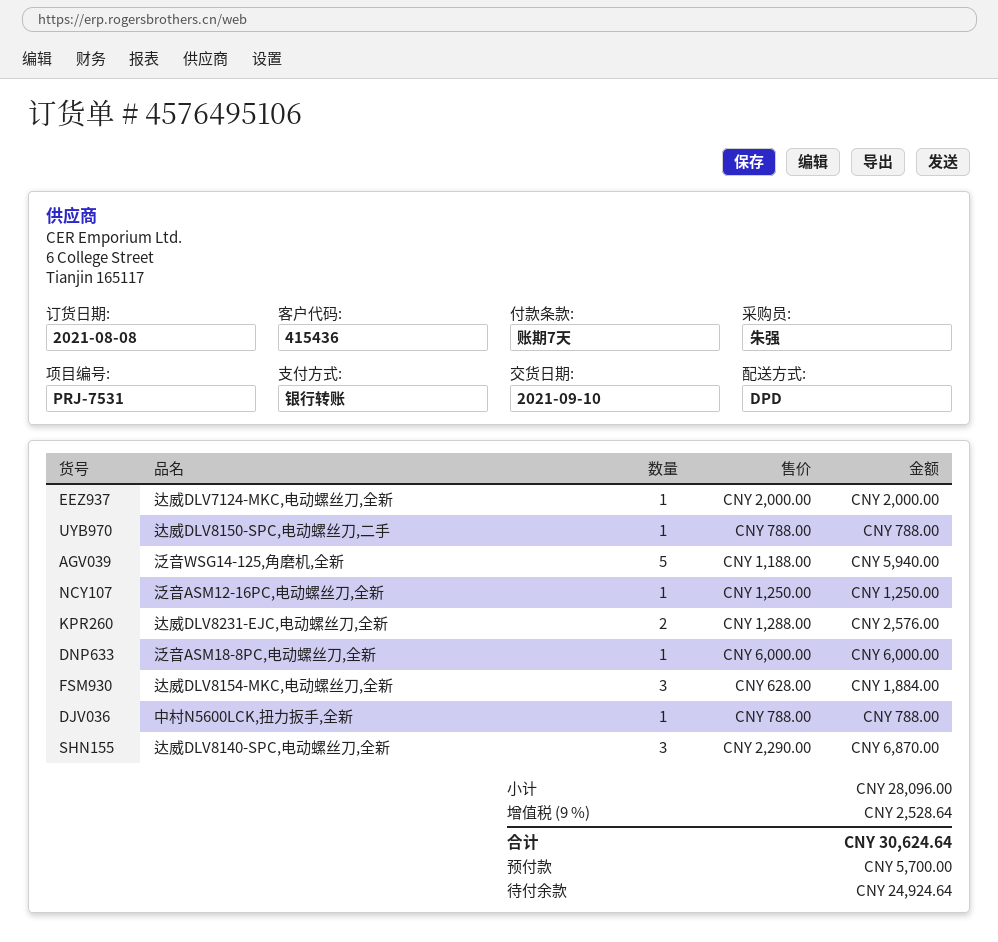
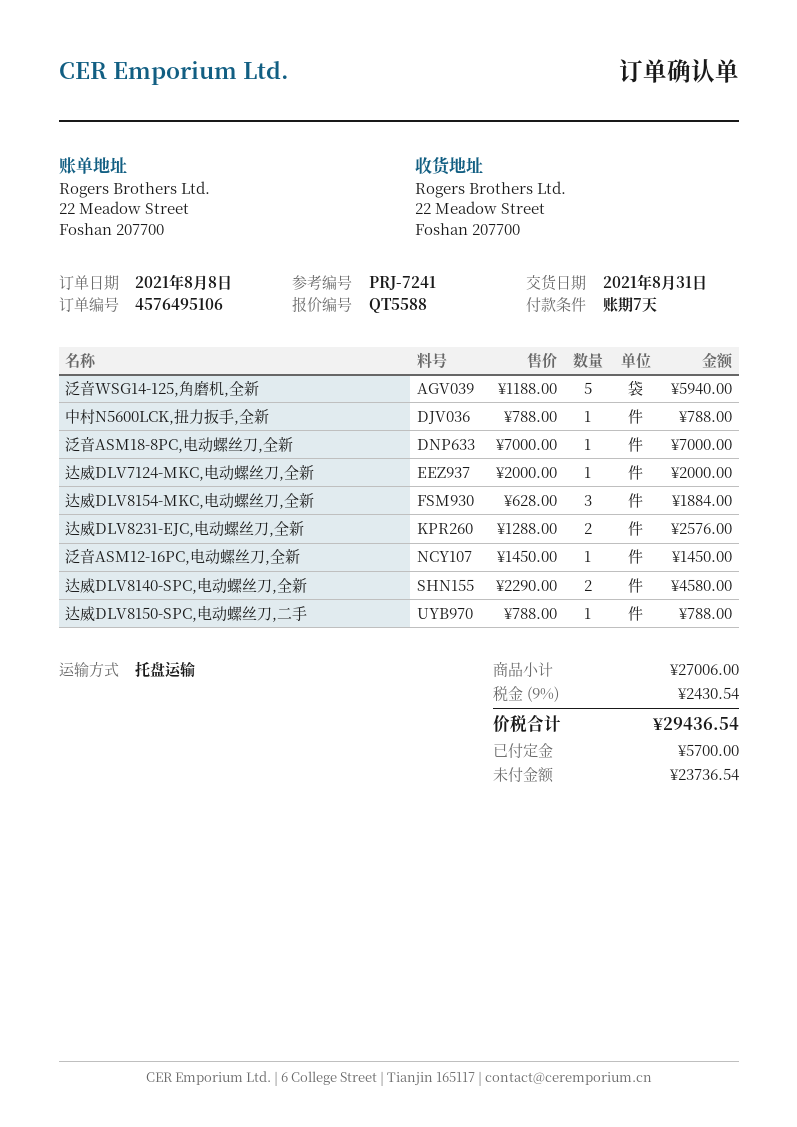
delivery date: 2021-09-10 -> 2021-08-31
reference: PRJ-7531 -> PRJ-7241
shipping method: DPD -> pallet freight
泛音ASM12-16PC,电动螺丝刀,全新: 1 x 1250.00 = 1250.00 -> 1 x 1450.00 = 1450.00
泛音ASM18-8PC,电动螺丝刀,全新: 1 x 6000.00 = 6000.00 -> 1 x 7000.00 = 7000.00
达威DLV8140-SPC,电动螺丝刀,全新: 3 x 2290.00 = 6870.00 -> 2 x 2290.00 = 4580.00
subtotal: 28096.00 -> 27006.00
tax: 9% = 2528.64 -> 9% = 2430.54
total: 30624.64 -> 29436.54
balance: 24924.64 -> 23736.54

